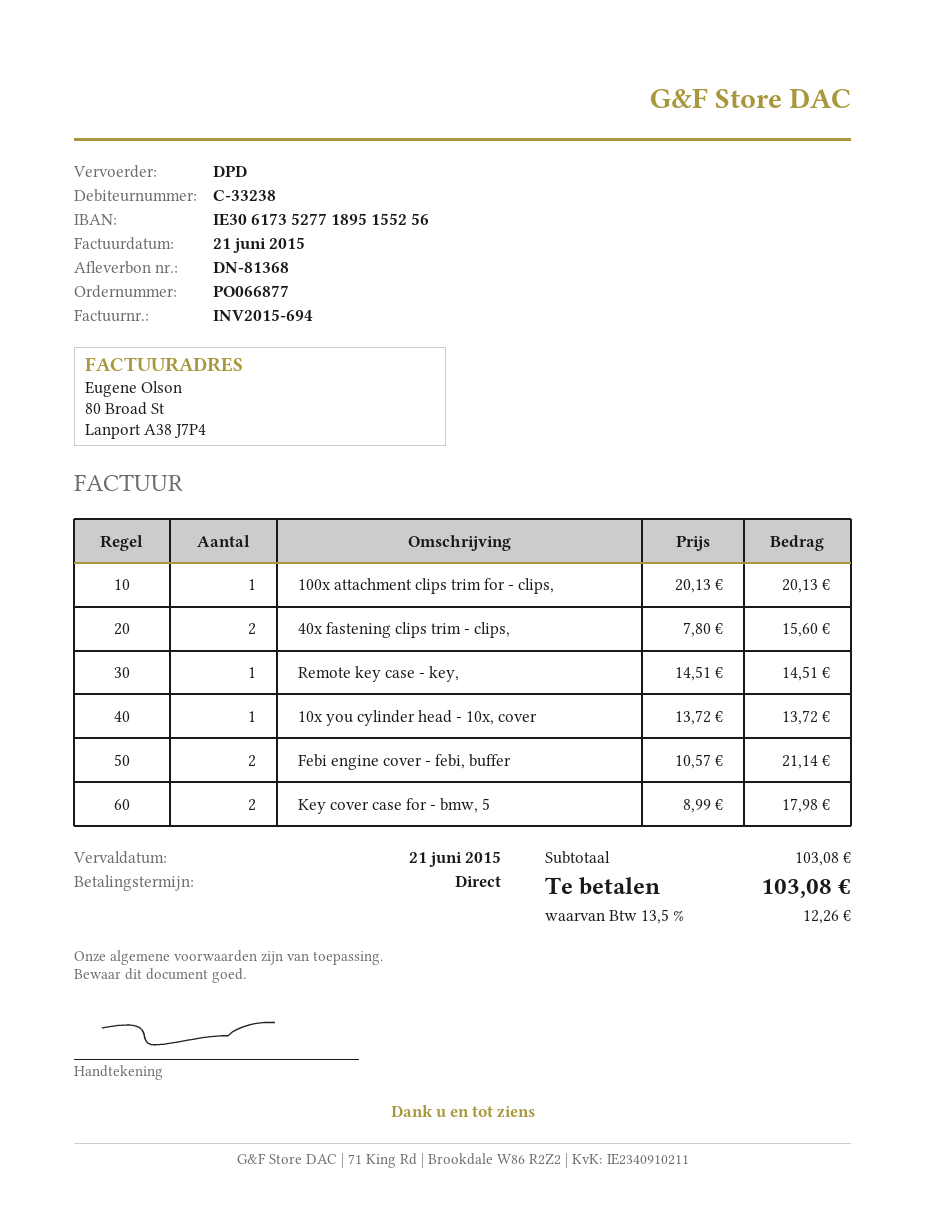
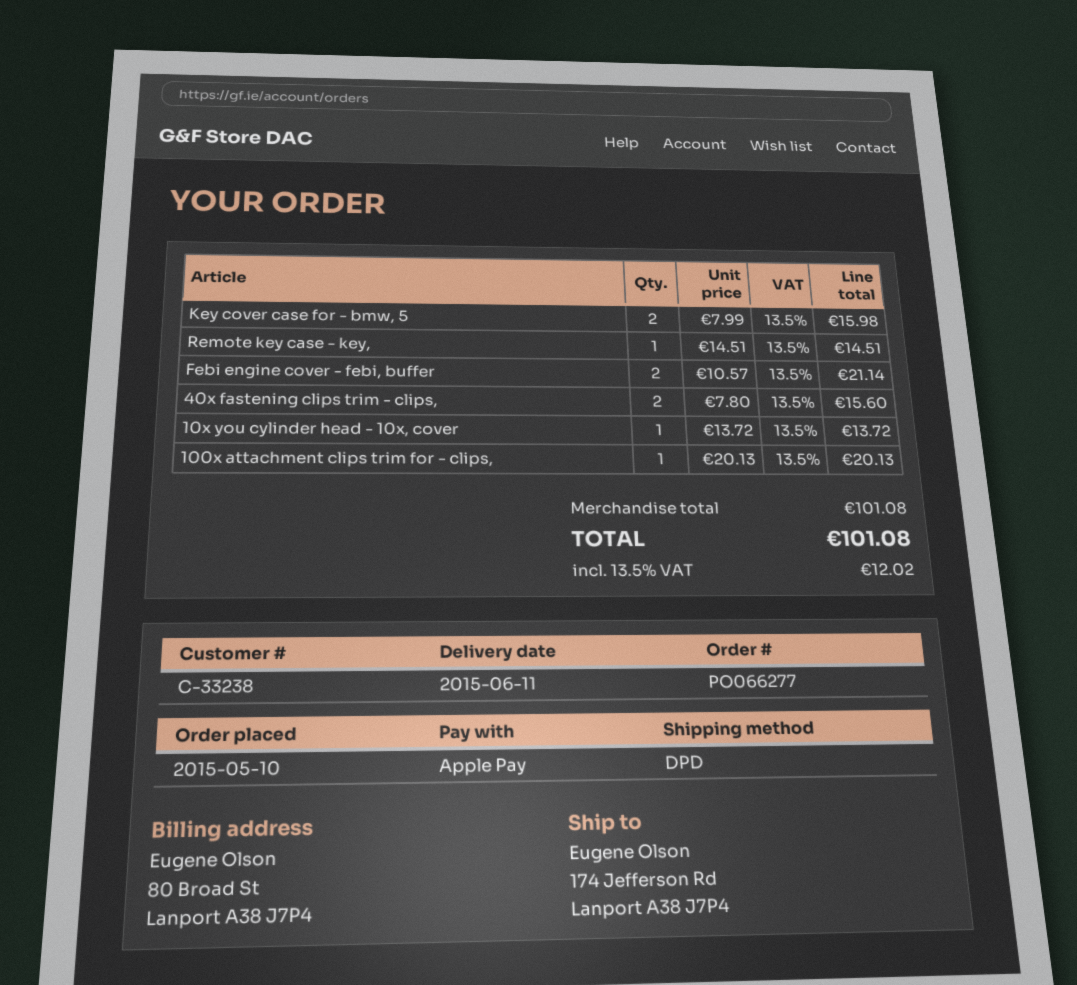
order number: PO066877 -> PO066277
Key cover case for - bmw, 5: 2 x 8.99 = 17.98 -> 2 x 7.99 = 15.98
subtotal: 103.08 -> 101.08
tax: 13.5% = 12.26 -> 13.5% = 12.02
total: 103.08 -> 101.08

